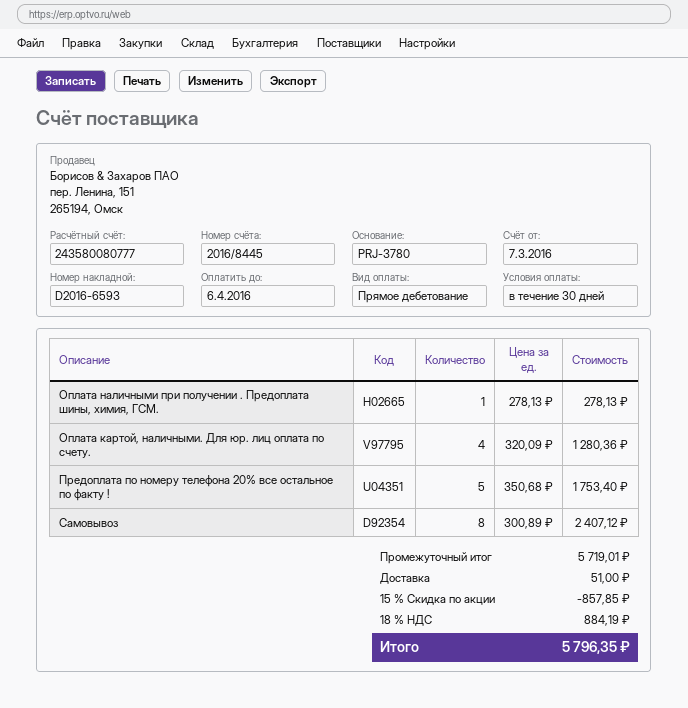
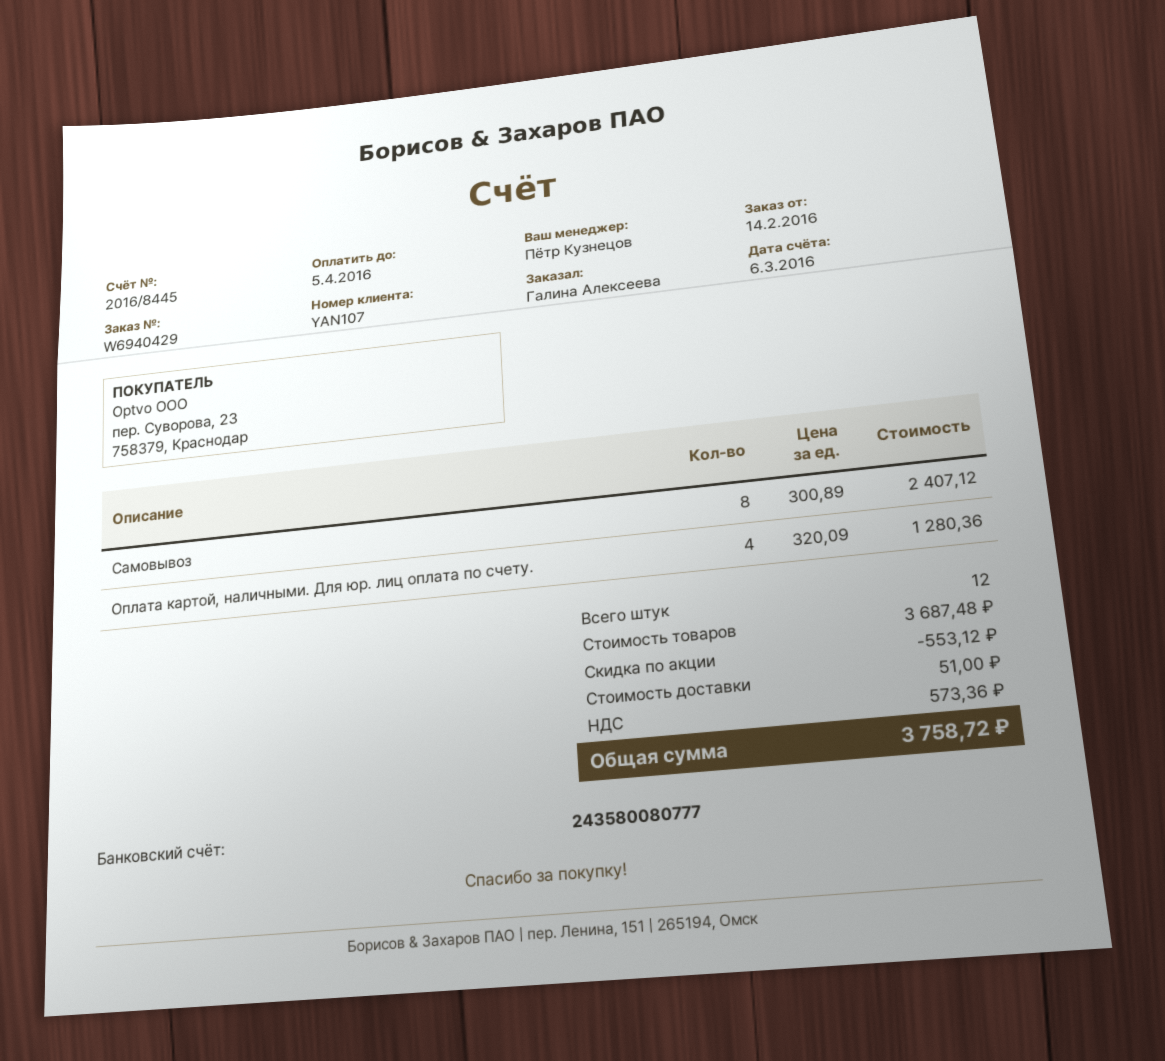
invoice date: 2016-03-07 -> 2016-03-06
due date: 2016-04-06 -> 2016-04-05
Оплата наличными при получении . Предоплата шины, химия, ГСМ.: 1 x 278.13 = 278.13 -> none
Предоплата по номеру телефона 20% все остальное по факту !: 5 x 350.68 = 1753.40 -> none
subtotal: 5719.01 -> 3687.48
discount: 857.85 -> 553.12
tax: 884.19 -> 573.36
total: 5796.35 -> 3758.72

